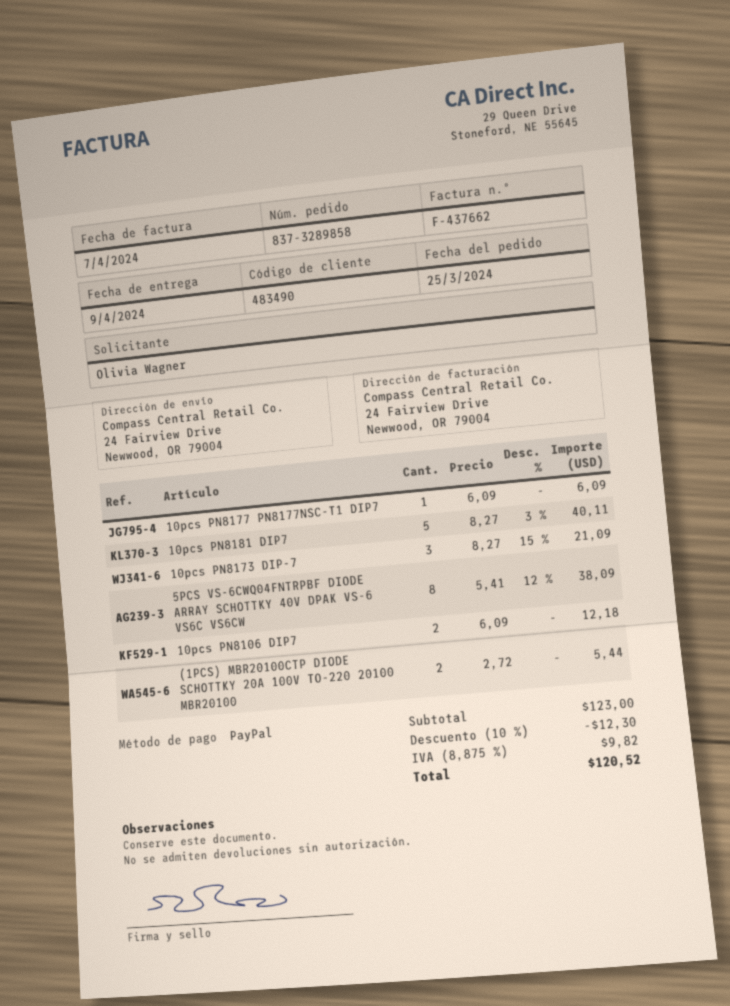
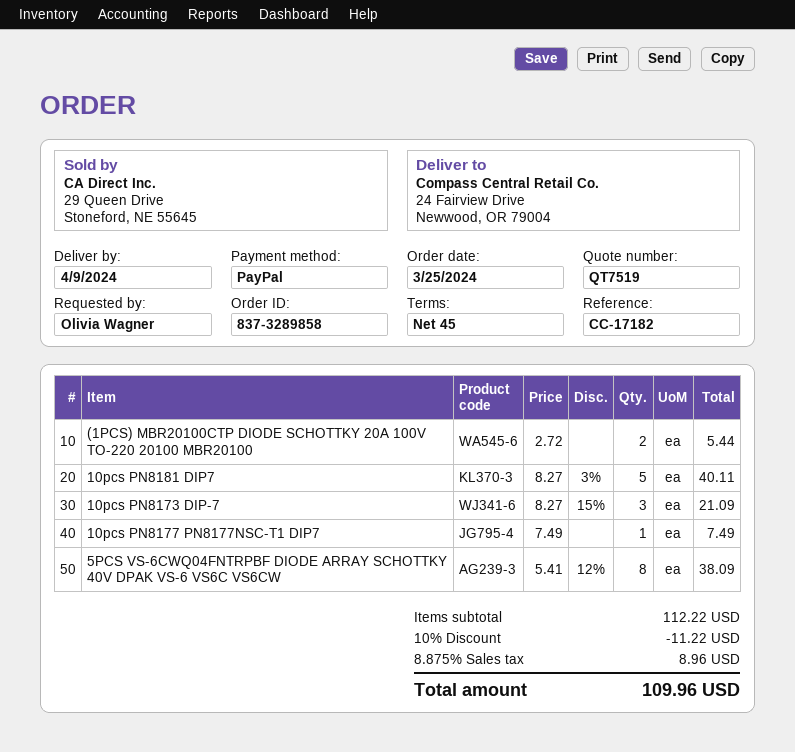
10pcs PN8177 PN8177NSC-T1 DIP7: 1 x 6.09 = 6.09 -> 1 x 7.49 = 7.49
10pcs PN8106 DIP7: 2 x 6.09 = 12.18 -> none
subtotal: 123.00 -> 112.22
discount: 10% = 12.30 -> 10% = 11.22
tax: 8.875% = 9.82 -> 8.875% = 8.96
total: 120.52 -> 109.96

